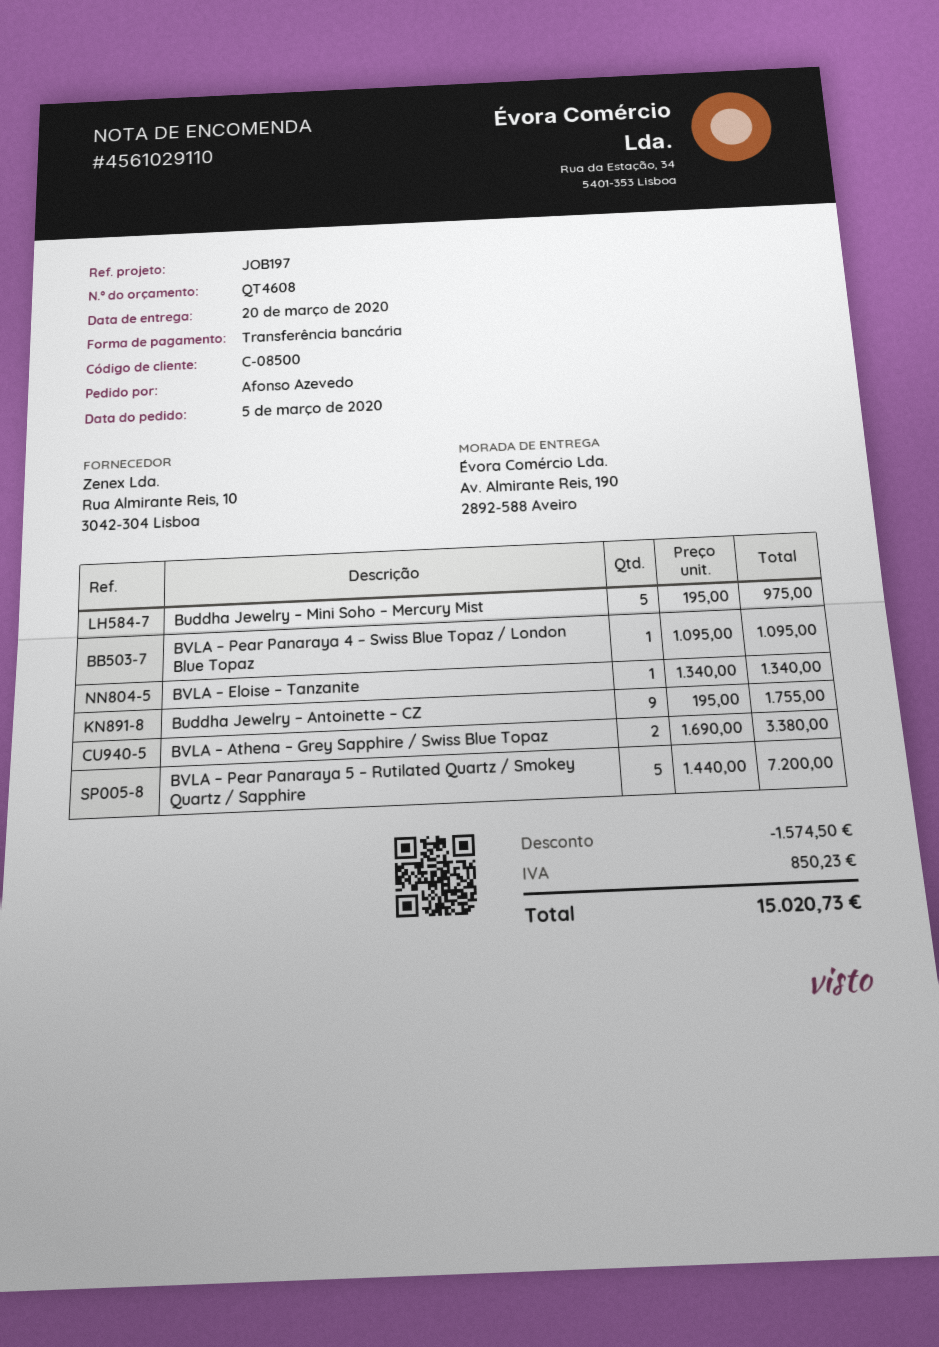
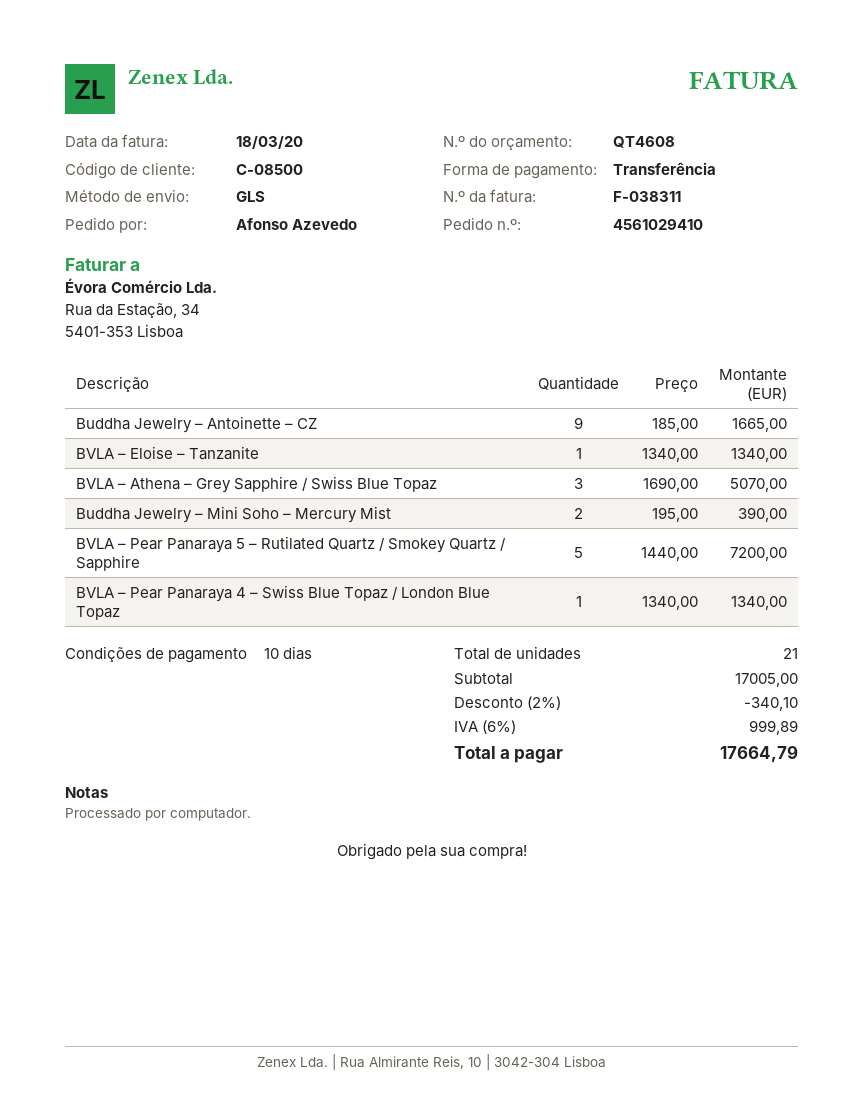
order number: 4561029110 -> 4561029410
Buddha Jewelry – Mini Soho – Mercury Mist: 5 x 195.00 = 975.00 -> 2 x 195.00 = 390.00
BVLA – Pear Panaraya 4 – Swiss Blue Topaz / London Blue Topaz: 1 x 1095.00 = 1095.00 -> 1 x 1340.00 = 1340.00
Buddha Jewelry – Antoinette – CZ: 9 x 195.00 = 1755.00 -> 9 x 185.00 = 1665.00
BVLA – Athena – Grey Sapphire / Swiss Blue Topaz: 2 x 1690.00 = 3380.00 -> 3 x 1690.00 = 5070.00
discount: 1574.50 -> 340.10
tax: 850.23 -> 999.89
total: 15020.73 -> 17664.79

